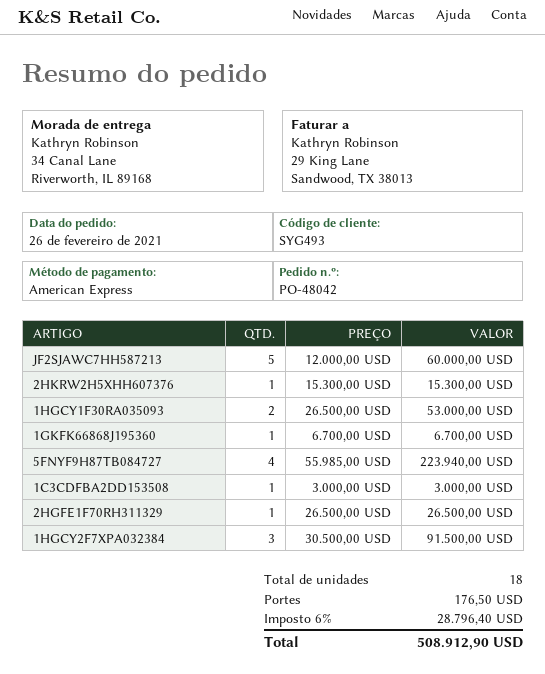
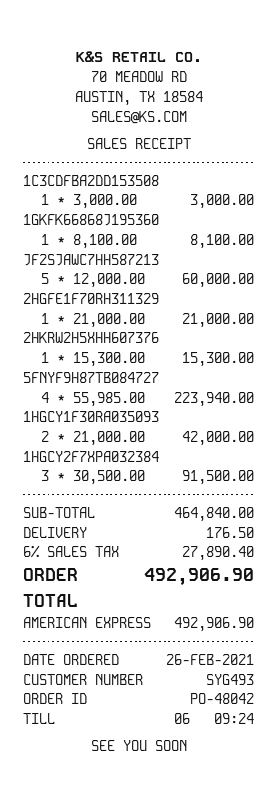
1HGCY1F30RA035093: 2 x 26500.00 = 53000.00 -> 2 x 21000.00 = 42000.00
1GKFK66868J195360: 1 x 6700.00 = 6700.00 -> 1 x 8100.00 = 8100.00
2HGFE1F70RH311329: 1 x 26500.00 = 26500.00 -> 1 x 21000.00 = 21000.00
tax: 6% = 28796.40 -> 6% = 27890.40
total: 508912.90 -> 492906.90

